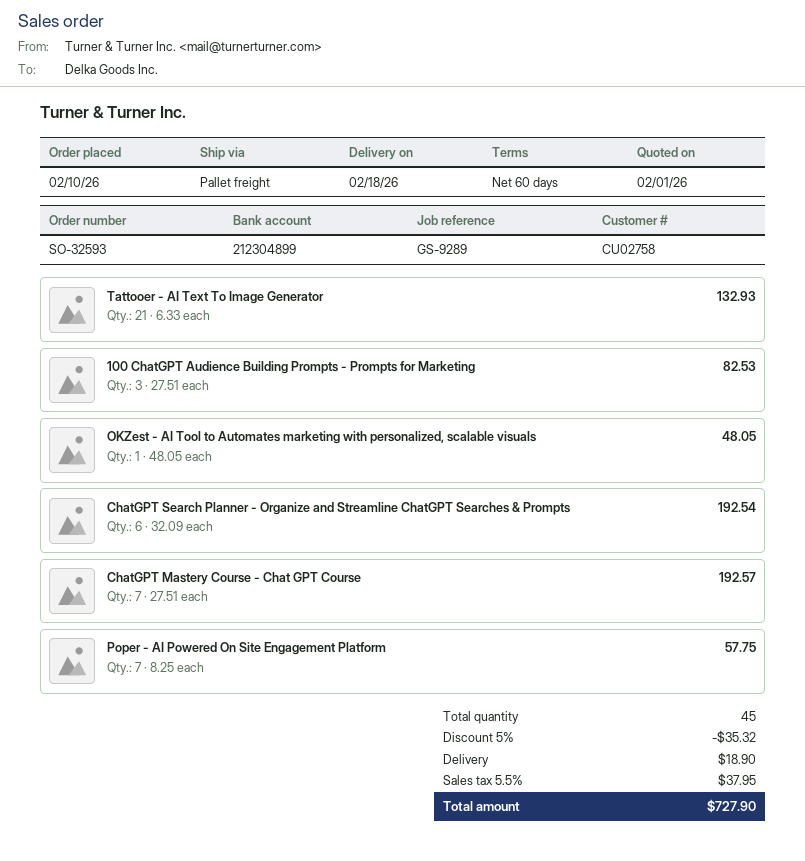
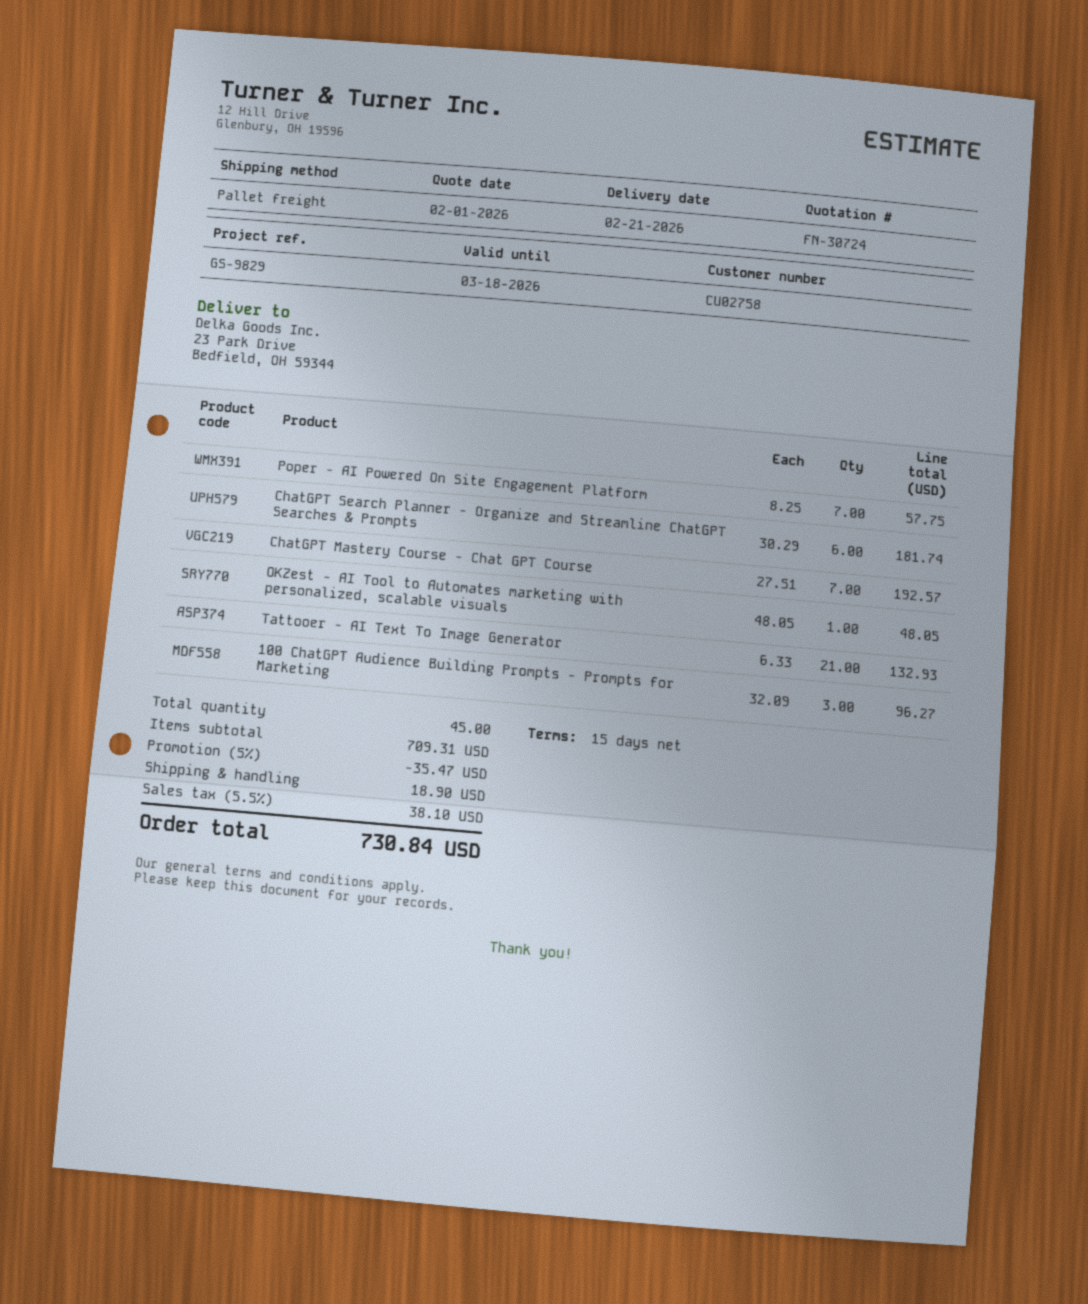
delivery date: 2026-02-18 -> 2026-02-21
payment terms: 60 days -> 15 days
reference: GS-9289 -> GS-9829
100 ChatGPT Audience Building Prompts - Prompts for Marketing: 3 x 27.51 = 82.53 -> 3 x 32.09 = 96.27
ChatGPT Search Planner - Organize and Streamline ChatGPT Searches & Prompts: 6 x 32.09 = 192.54 -> 6 x 30.29 = 181.74
discount: 5% = 35.32 -> 5% = 35.47
tax: 5.5% = 37.95 -> 5.5% = 38.10
total: 727.90 -> 730.84

